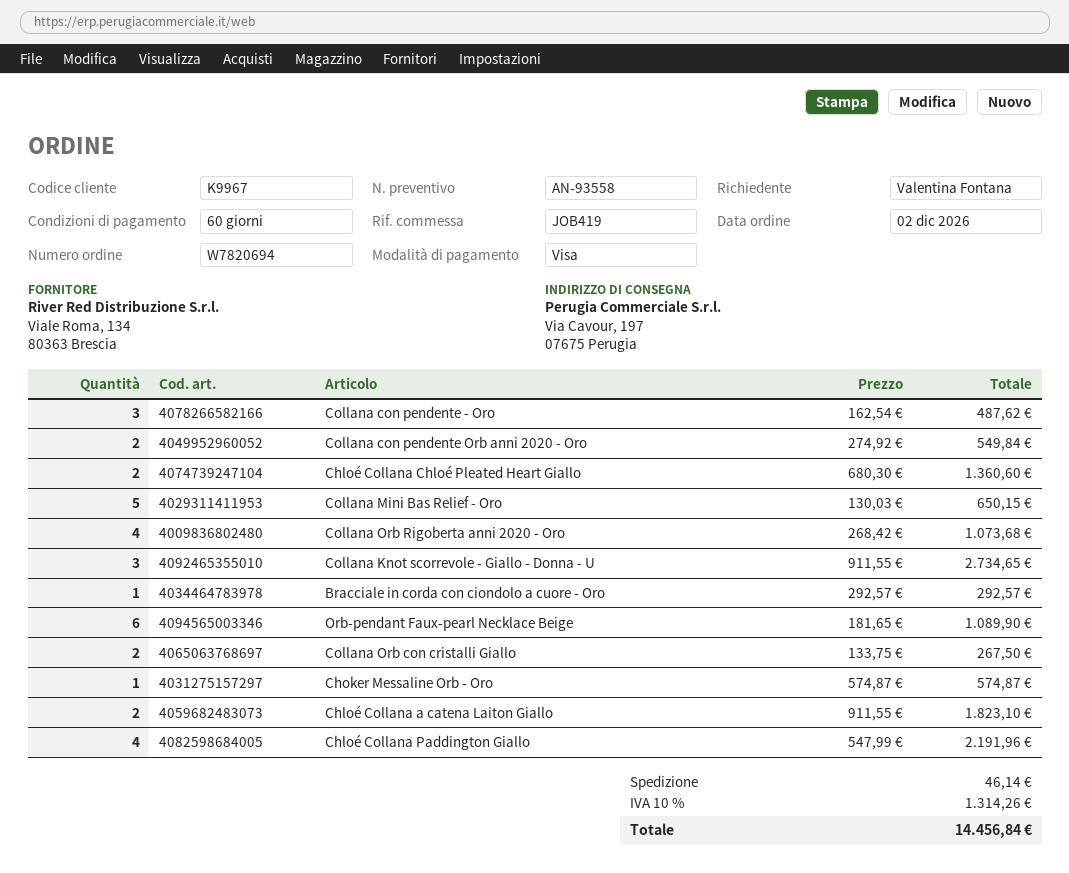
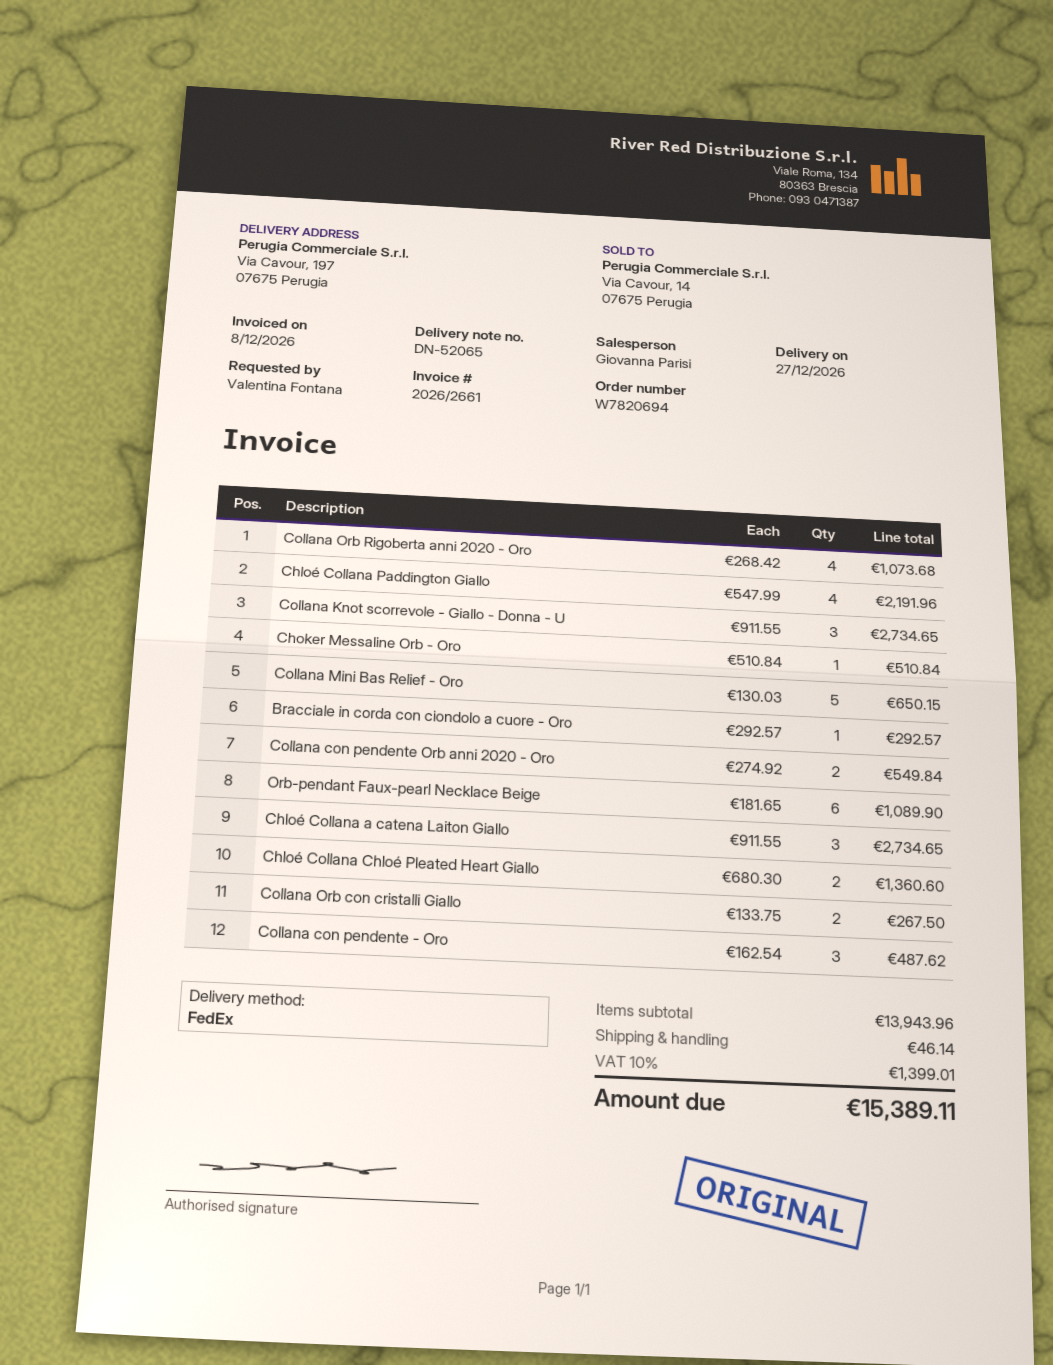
Choker Messaline Orb - Oro: 1 x 574.87 = 574.87 -> 1 x 510.84 = 510.84
Chloé Collana a catena Laiton Giallo: 2 x 911.55 = 1823.10 -> 3 x 911.55 = 2734.65
tax: 10% = 1314.26 -> 10% = 1399.01
total: 14456.84 -> 15389.11

